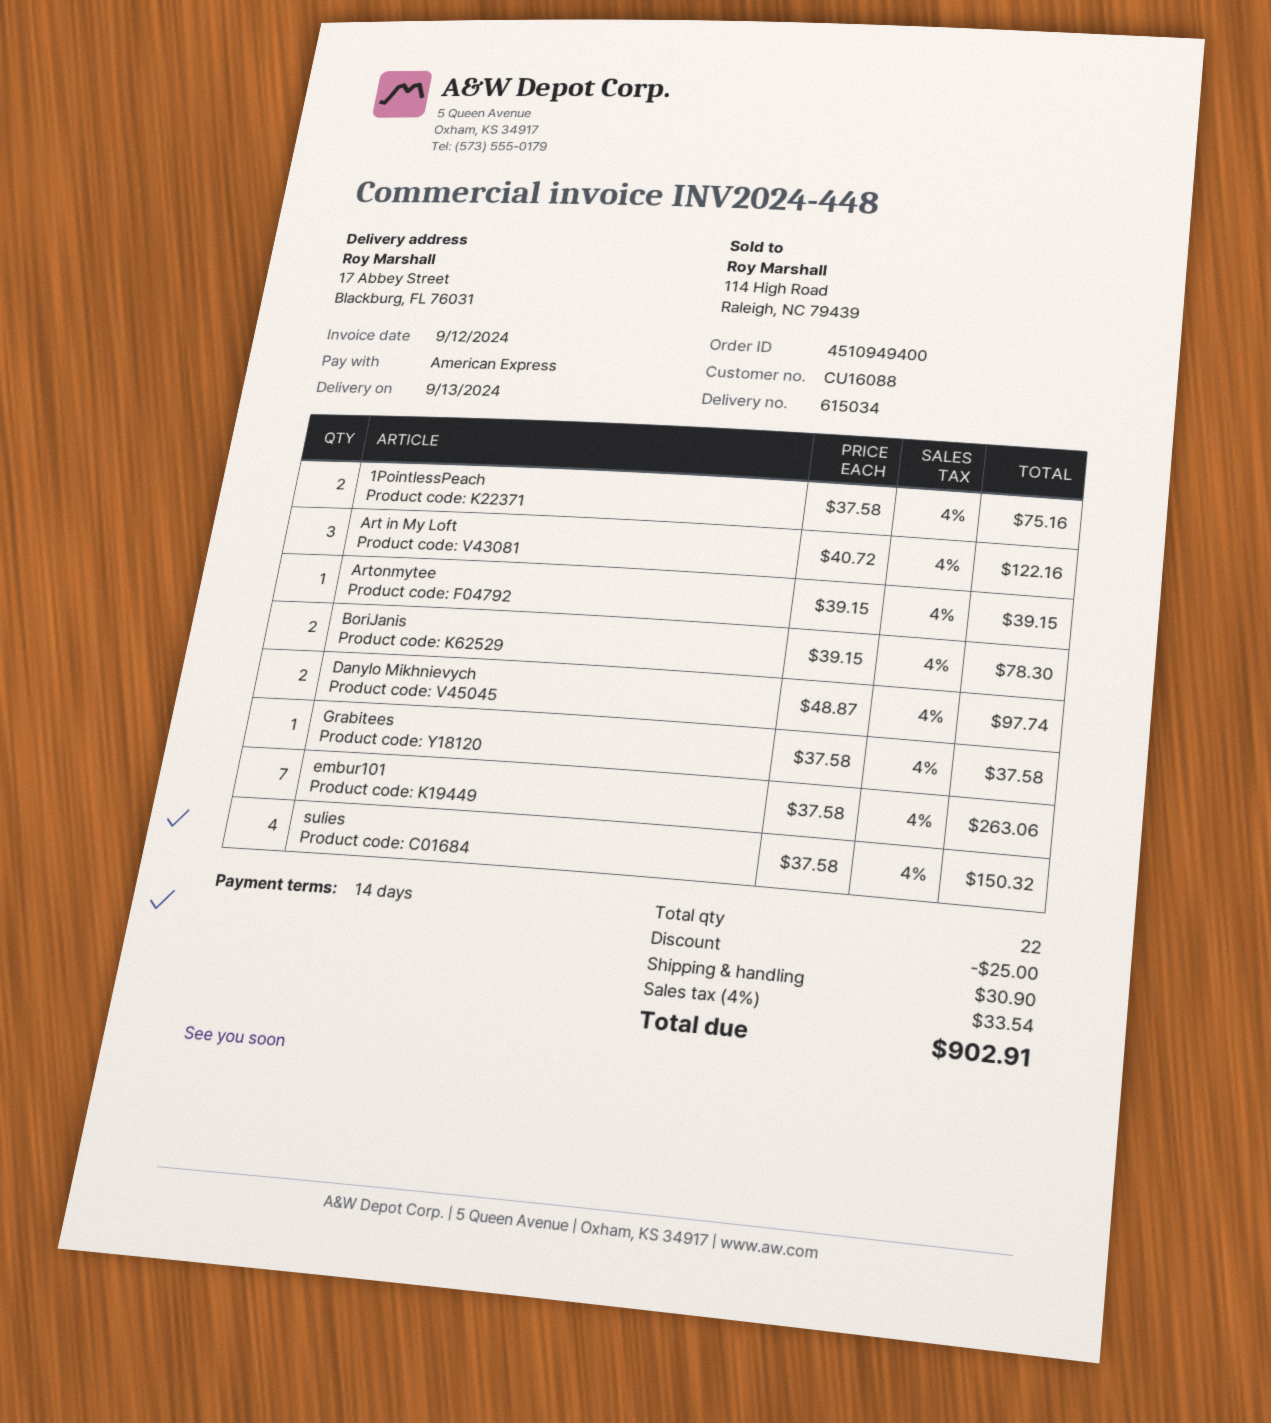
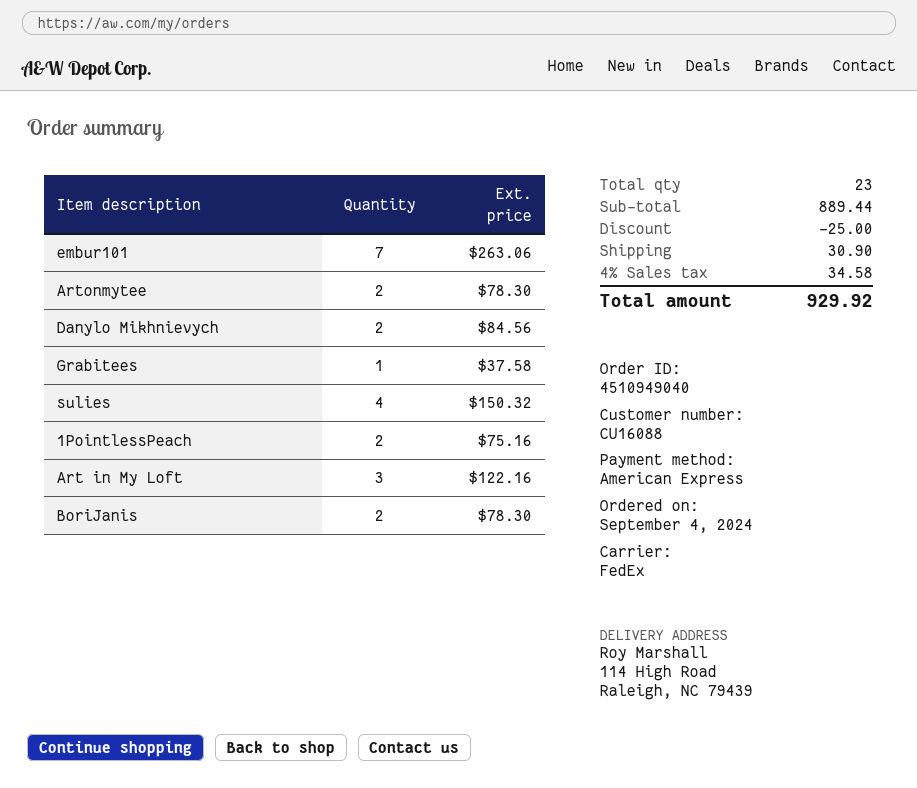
order number: 4510949400 -> 4510949040
ship to: 17 Abbey Street, Blackburg, FL 76031 -> 114 High Road, Raleigh, NC 79439
Artonmytee: 1 for 39.15 -> 2 for 78.30
Danylo Mikhnievych: 2 for 97.74 -> 2 for 84.56
total quantity: 22 -> 23
tax: 4% = 33.54 -> 4% = 34.58
total: 902.91 -> 929.92

